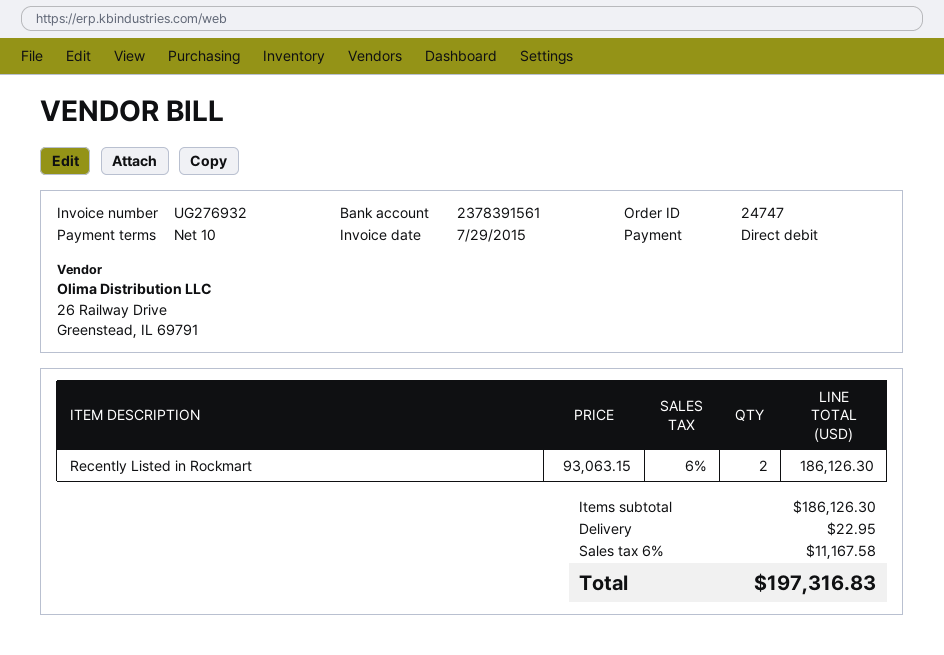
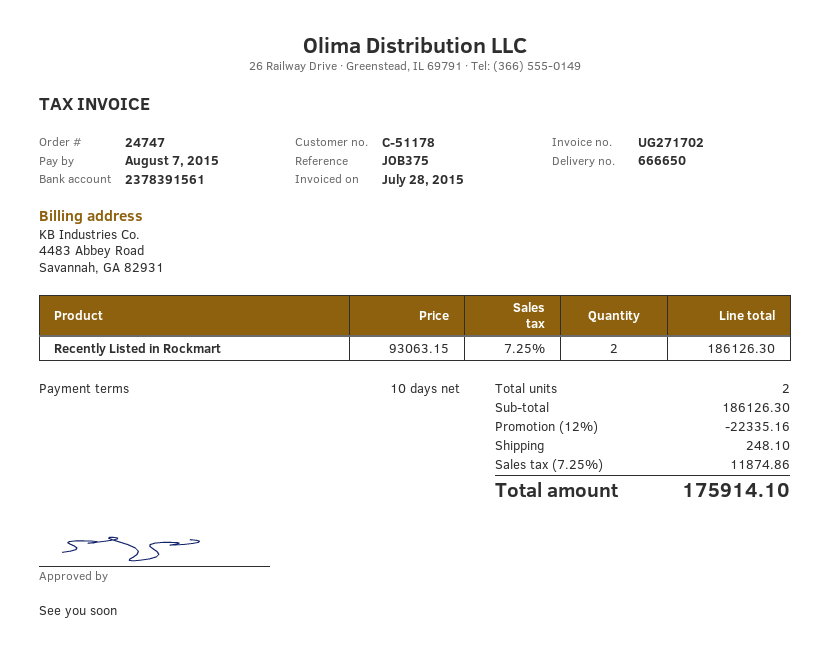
invoice number: UG276932 -> UG271702
invoice date: 2015-07-29 -> 2015-07-28
discount: none -> 12% = 22335.16
shipping: 22.95 -> 248.10
tax: 6% = 11167.58 -> 7.25% = 11874.86
total: 197316.83 -> 175914.10

